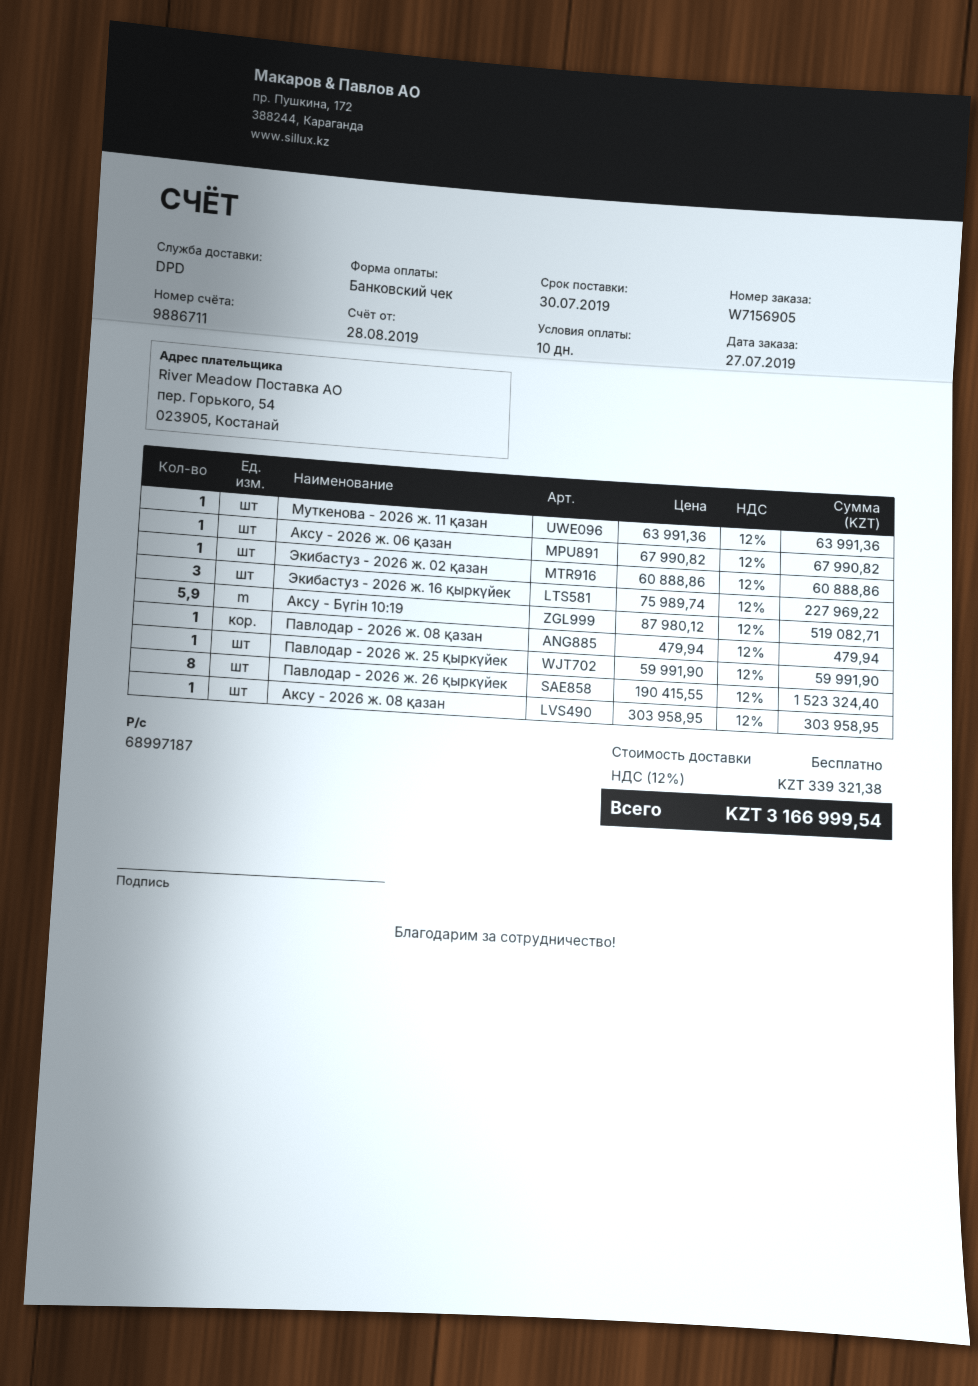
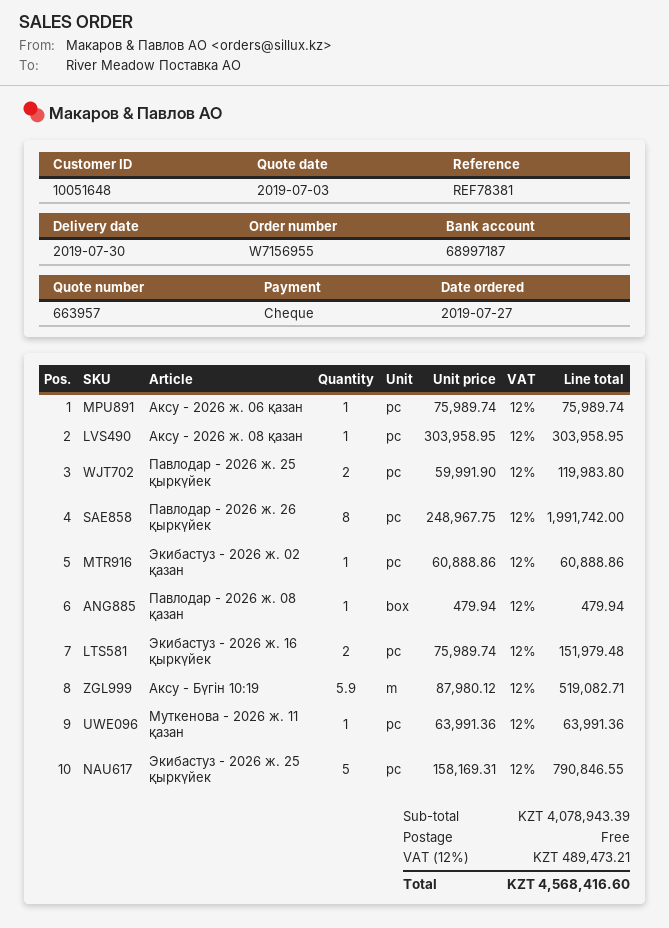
order number: W7156905 -> W7156955
Аксу - 2026 ж. 06 қазан: 1 x 67990.82 = 67990.82 -> 1 x 75989.74 = 75989.74
Экибастуз - 2026 ж. 16 қыркүйек: 3 x 75989.74 = 227969.22 -> 2 x 75989.74 = 151979.48
Павлодар - 2026 ж. 25 қыркүйек: 1 x 59991.90 = 59991.90 -> 2 x 59991.90 = 119983.80
Павлодар - 2026 ж. 26 қыркүйек: 8 x 190415.55 = 1523324.40 -> 8 x 248967.75 = 1991742.00
Экибастуз - 2026 ж. 25 қыркүйек: none -> 5 x 158169.31 = 790846.55
tax: 12% = 339321.38 -> 12% = 489473.21
total: 3166999.54 -> 4568416.60

